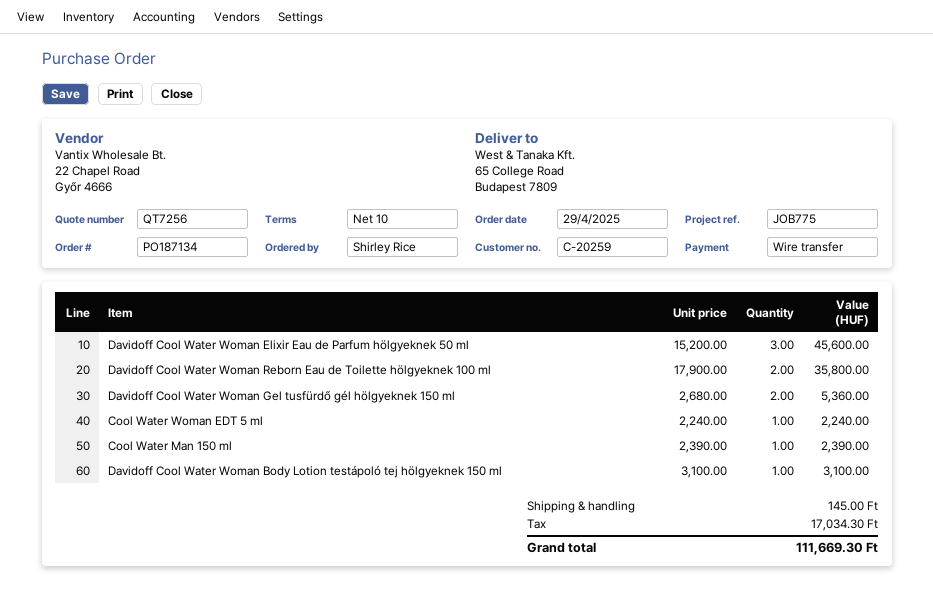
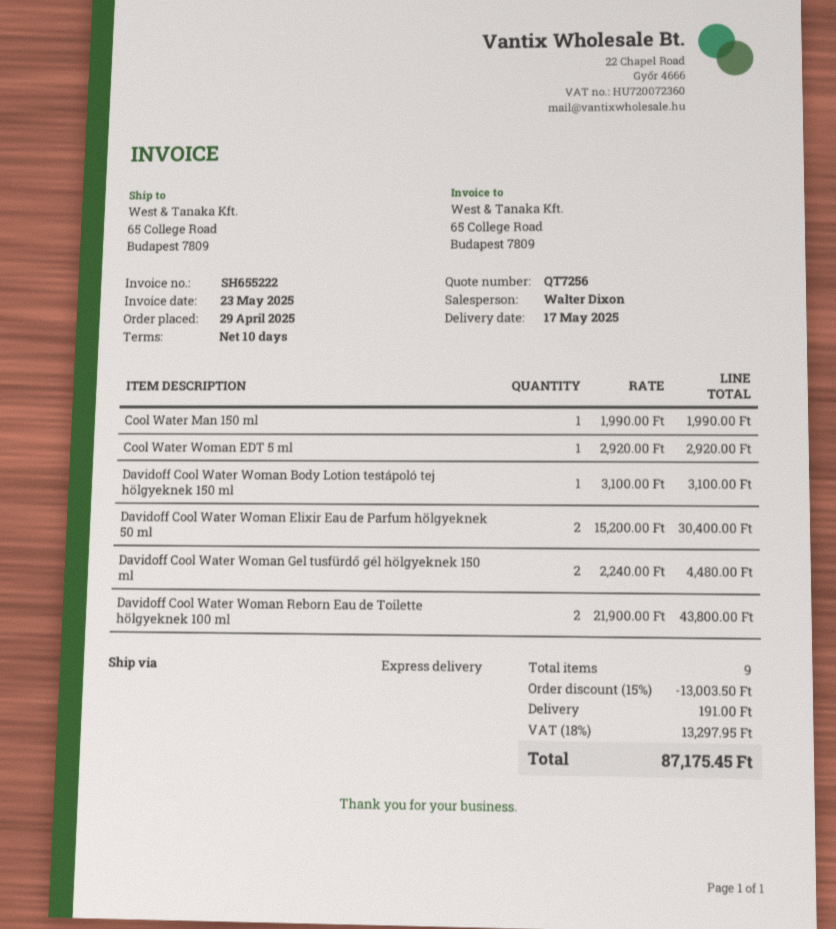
Davidoff Cool Water Woman Elixir Eau de Parfum hölgyeknek 50 ml: 3 x 15200.00 = 45600.00 -> 2 x 15200.00 = 30400.00
Davidoff Cool Water Woman Reborn Eau de Toilette hölgyeknek 100 ml: 2 x 17900.00 = 35800.00 -> 2 x 21900.00 = 43800.00
Davidoff Cool Water Woman Gel tusfürdő gél hölgyeknek 150 ml: 2 x 2680.00 = 5360.00 -> 2 x 2240.00 = 4480.00
Cool Water Woman EDT 5 ml: 1 x 2240.00 = 2240.00 -> 1 x 2920.00 = 2920.00
Cool Water Man 150 ml: 1 x 2390.00 = 2390.00 -> 1 x 1990.00 = 1990.00
discount: none -> 15% = 13003.50
shipping: 145.00 -> 191.00
tax: 17034.30 -> 13297.95
total: 111669.30 -> 87175.45

